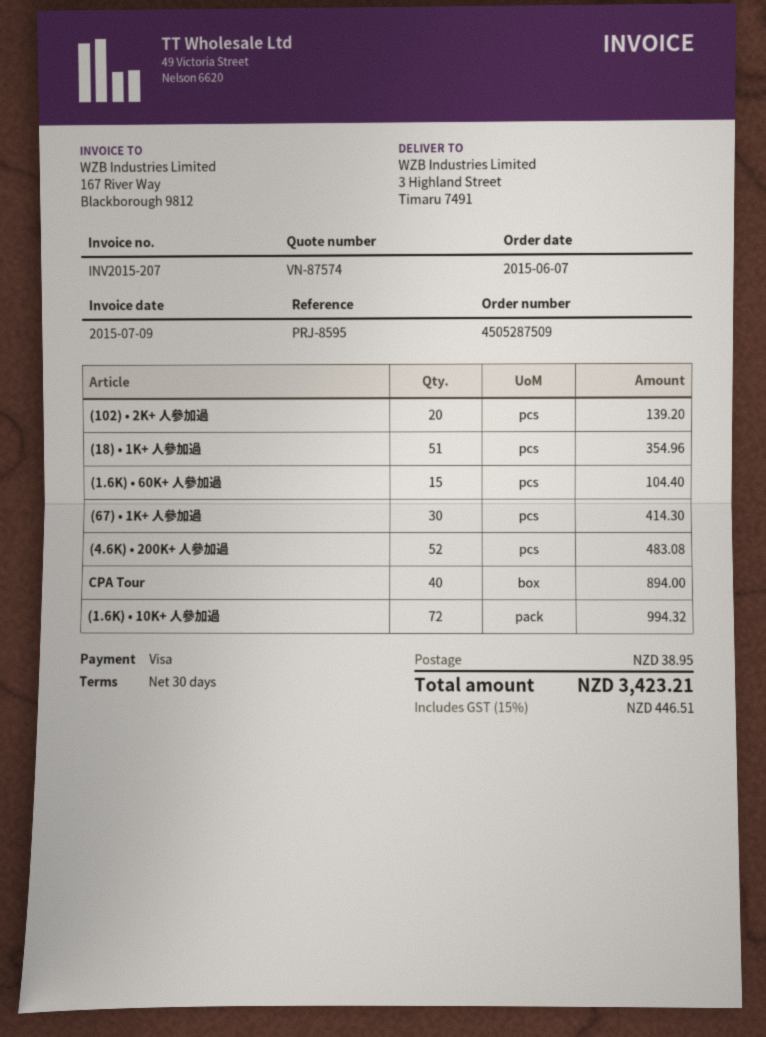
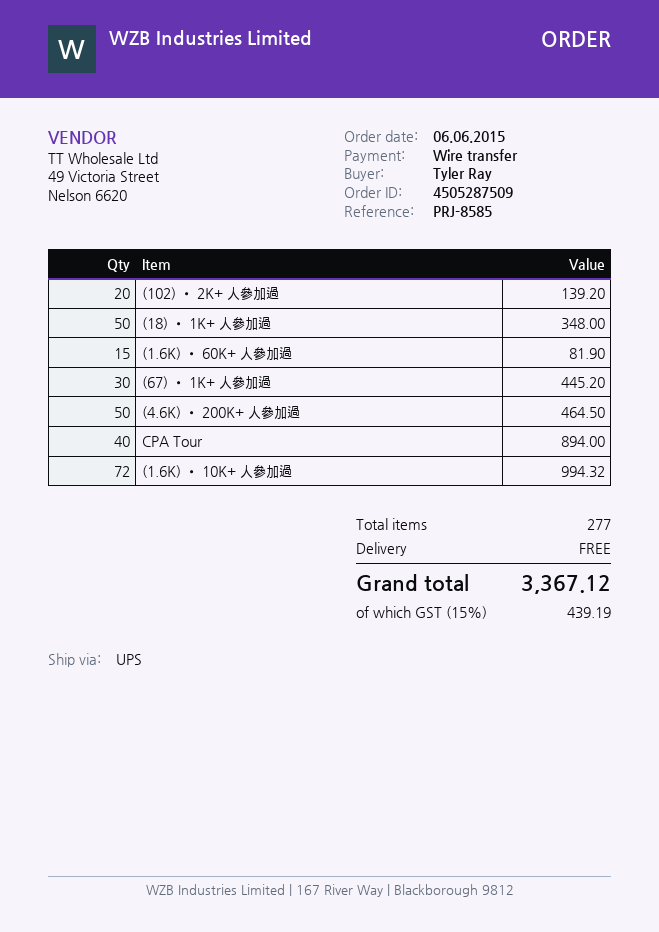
order date: 2015-06-07 -> 2015-06-06
reference: PRJ-8595 -> PRJ-8585
payment method: Visa -> bank transfer
(18) • 1K+ 人參加過: 51 for 354.96 -> 50 for 348.00
(1.6K) • 60K+ 人參加過: 15 for 104.40 -> 15 for 81.90
(67) • 1K+ 人參加過: 30 for 414.30 -> 30 for 445.20
(4.6K) • 200K+ 人參加過: 52 for 483.08 -> 50 for 464.50
shipping: 38.95 -> 0.00
tax: 15% = 446.51 -> 15% = 439.19
total: 3423.21 -> 3367.12

